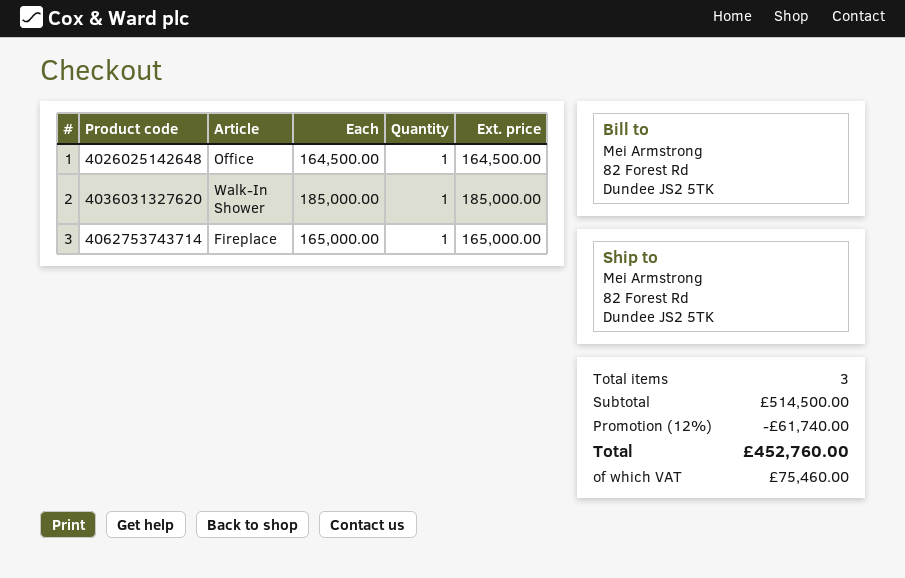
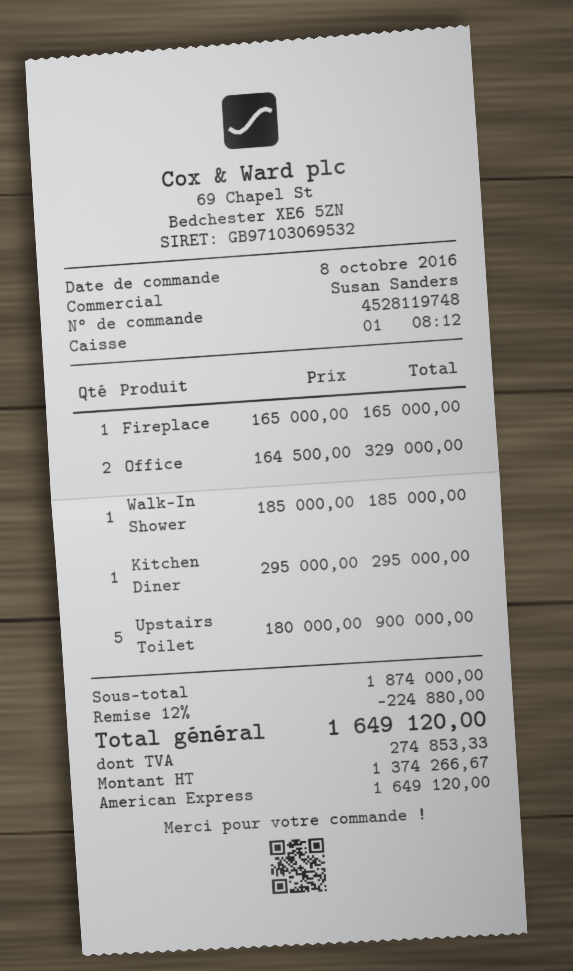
Office: 1 x 164500.00 = 164500.00 -> 2 x 164500.00 = 329000.00
Kitchen Diner: none -> 1 x 295000.00 = 295000.00
Upstairs Toilet: none -> 5 x 180000.00 = 900000.00
subtotal: 514500.00 -> 1874000.00
discount: 12% = 61740.00 -> 12% = 224880.00
tax: 75460.00 -> 274853.33
total: 452760.00 -> 1649120.00

